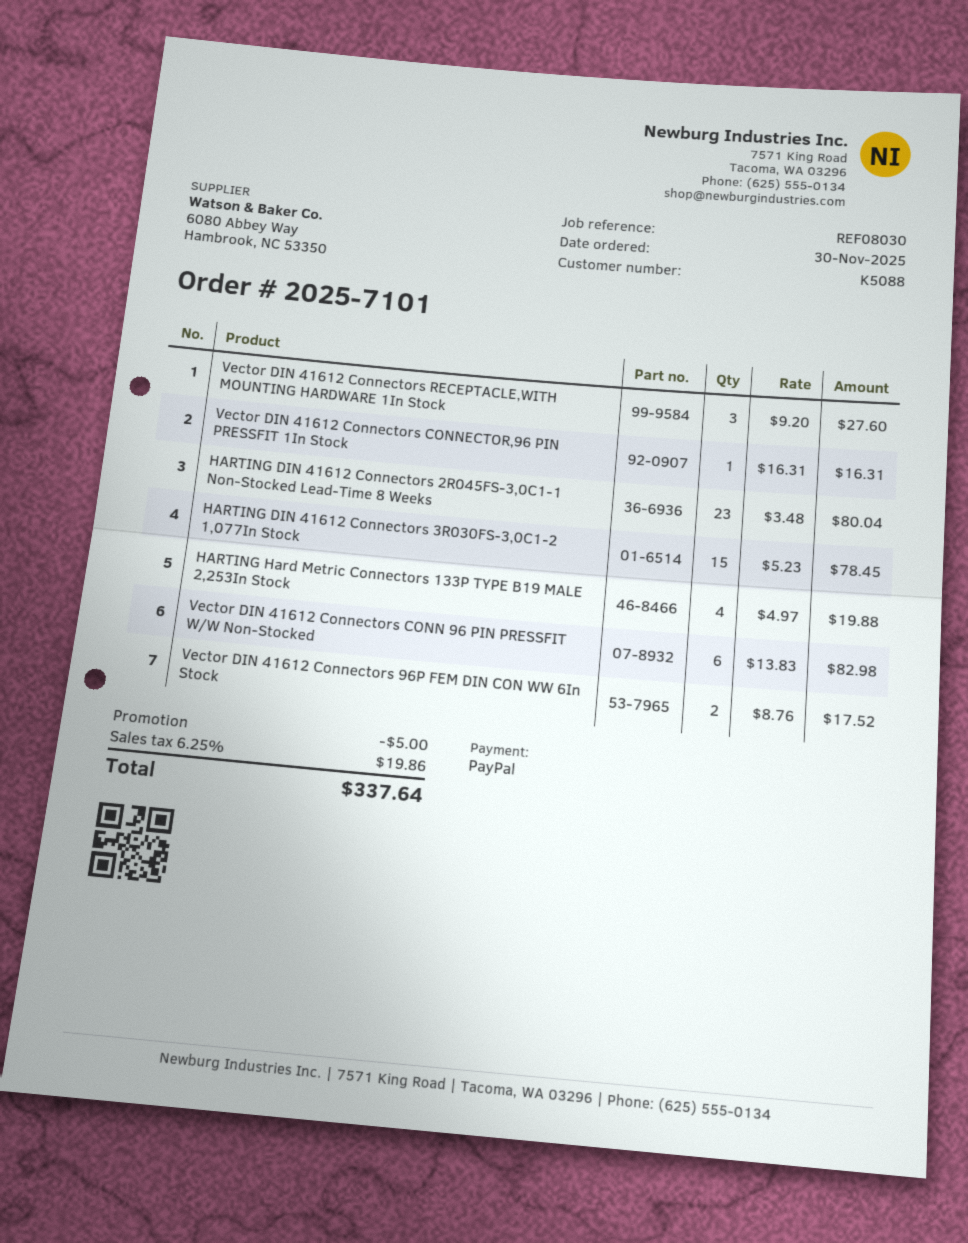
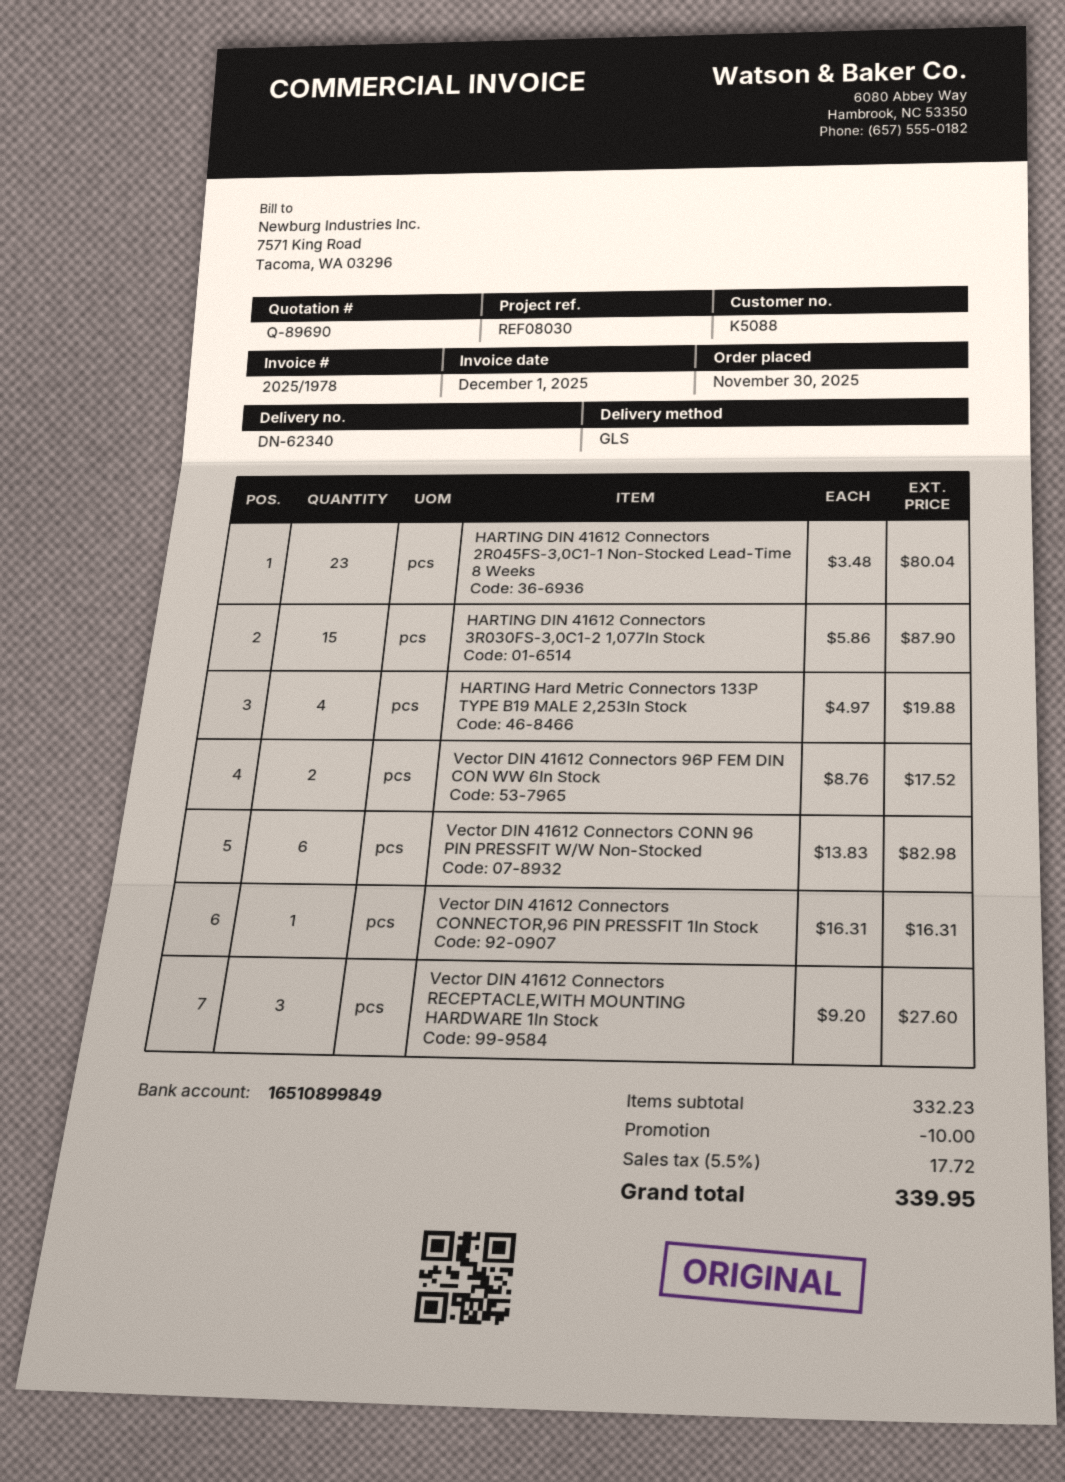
HARTING DIN 41612 Connectors 3R030FS-3,0C1-2 1,077In Stock: 15 x 5.23 = 78.45 -> 15 x 5.86 = 87.90
discount: 5.00 -> 10.00
tax: 6.25% = 19.86 -> 5.5% = 17.72
total: 337.64 -> 339.95

